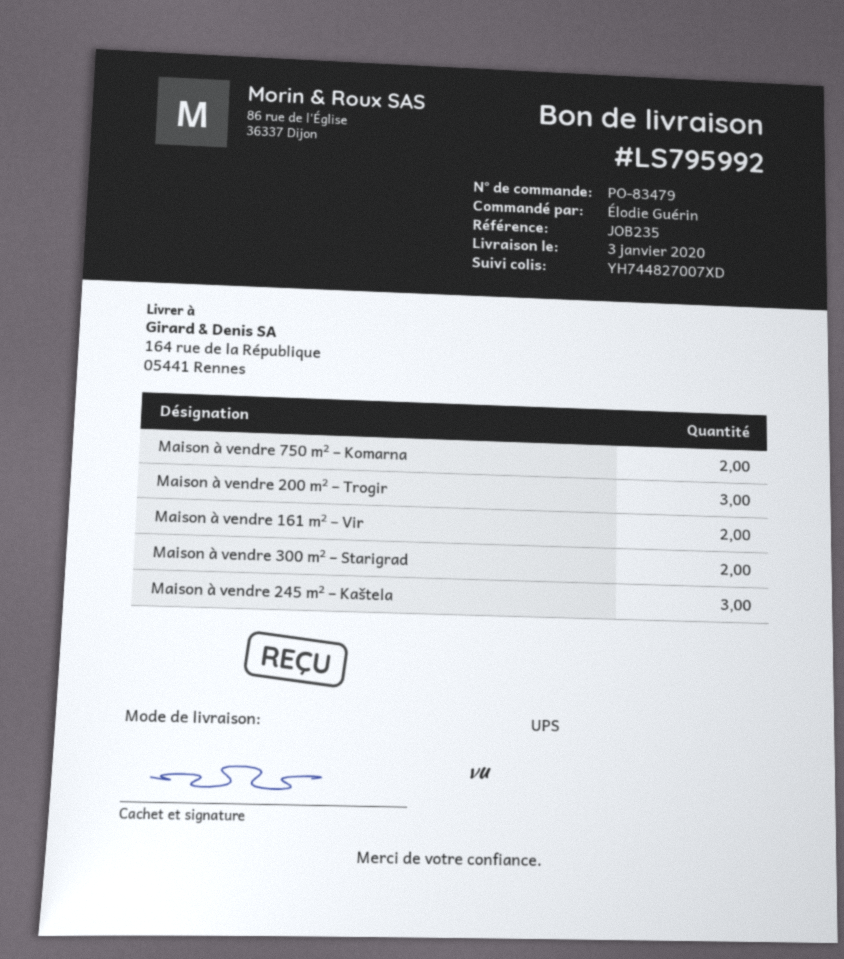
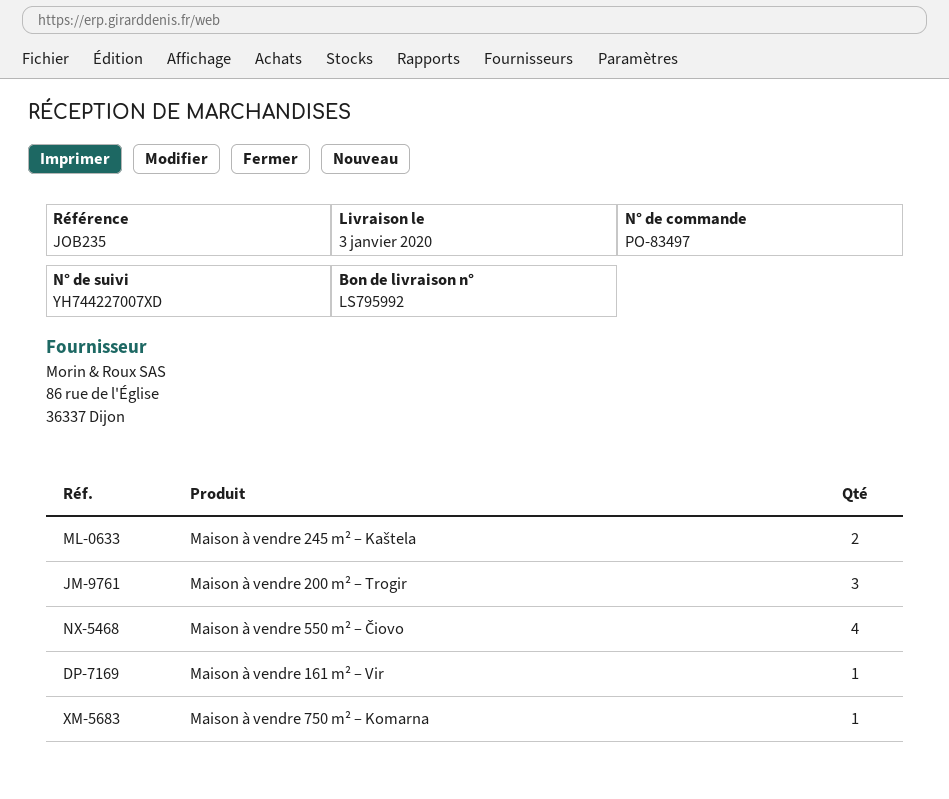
order number: PO-83479 -> PO-83497
tracking number: YH744827007XD -> YH744227007XD
Maison à vendre 750 m² – Komarna: 2 -> 1
Maison à vendre 161 m² – Vir: 2 -> 1
Maison à vendre 300 m² – Starigrad: 2 -> none
Maison à vendre 245 m² – Kaštela: 3 -> 2
Maison à vendre 550 m² – Čiovo: none -> 4

